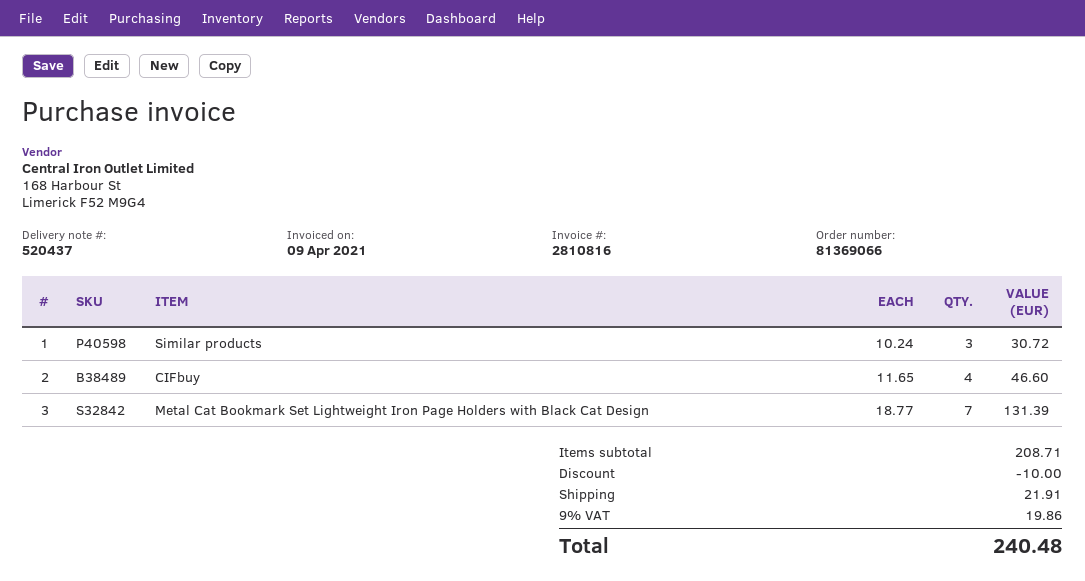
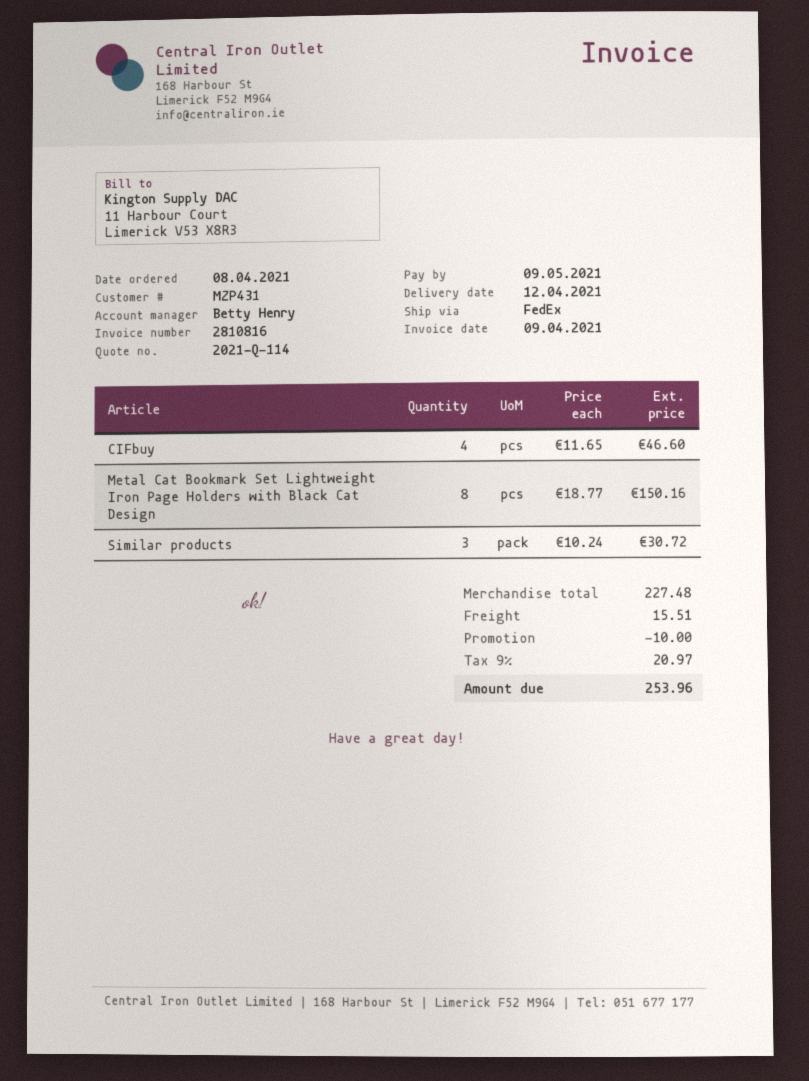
Metal Cat Bookmark Set Lightweight Iron Page Holders with Black Cat Design: 7 x 18.77 = 131.39 -> 8 x 18.77 = 150.16
subtotal: 208.71 -> 227.48
shipping: 21.91 -> 15.51
tax: 9% = 19.86 -> 9% = 20.97
total: 240.48 -> 253.96

